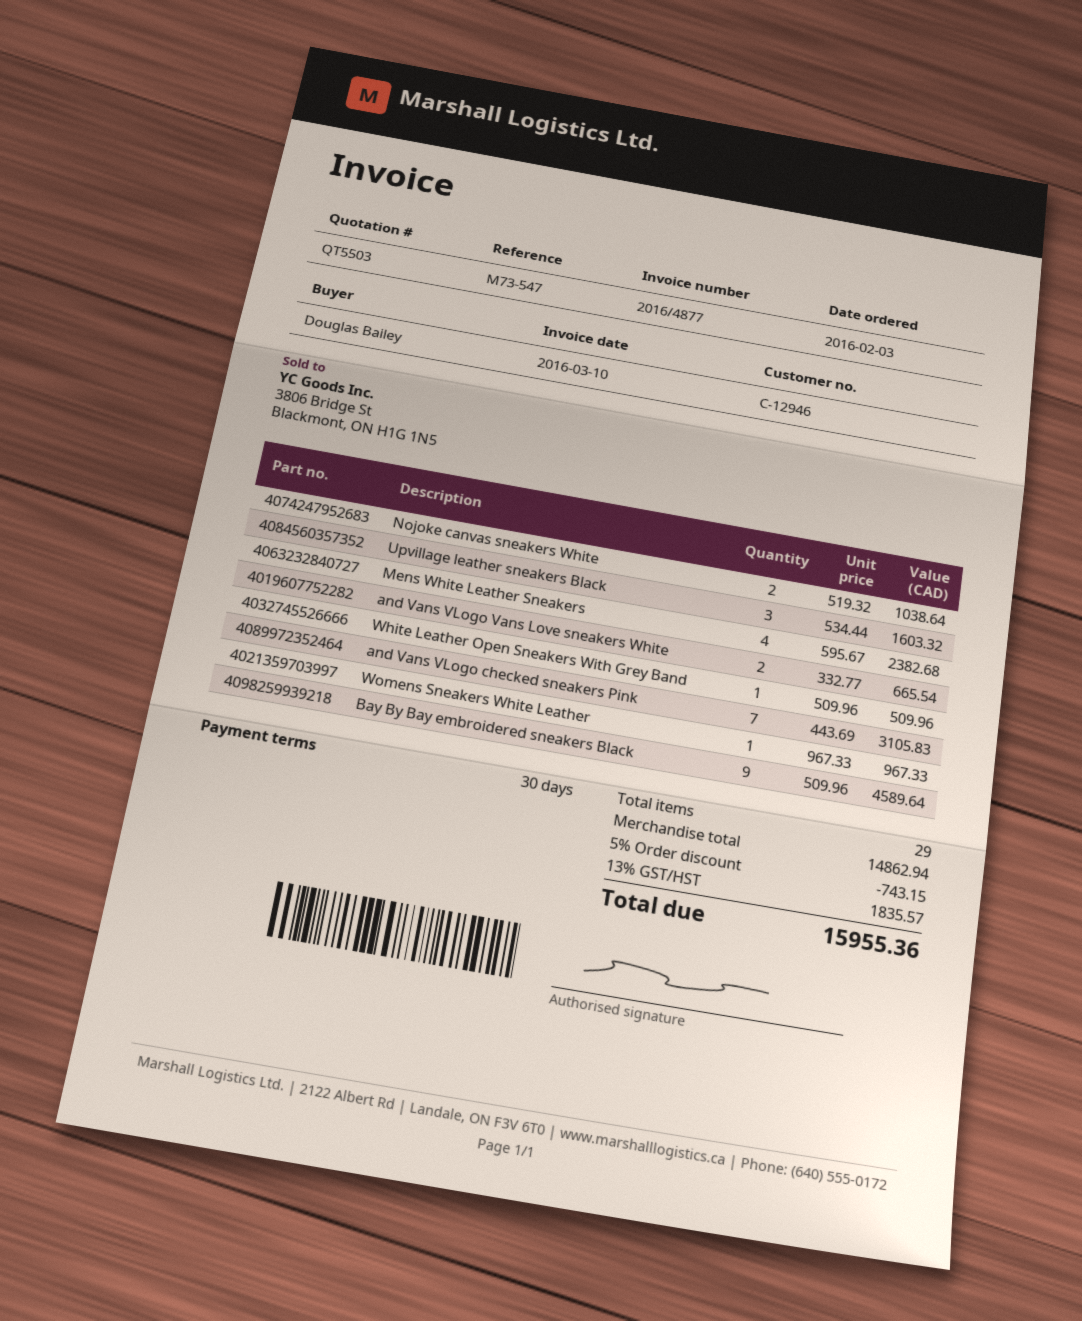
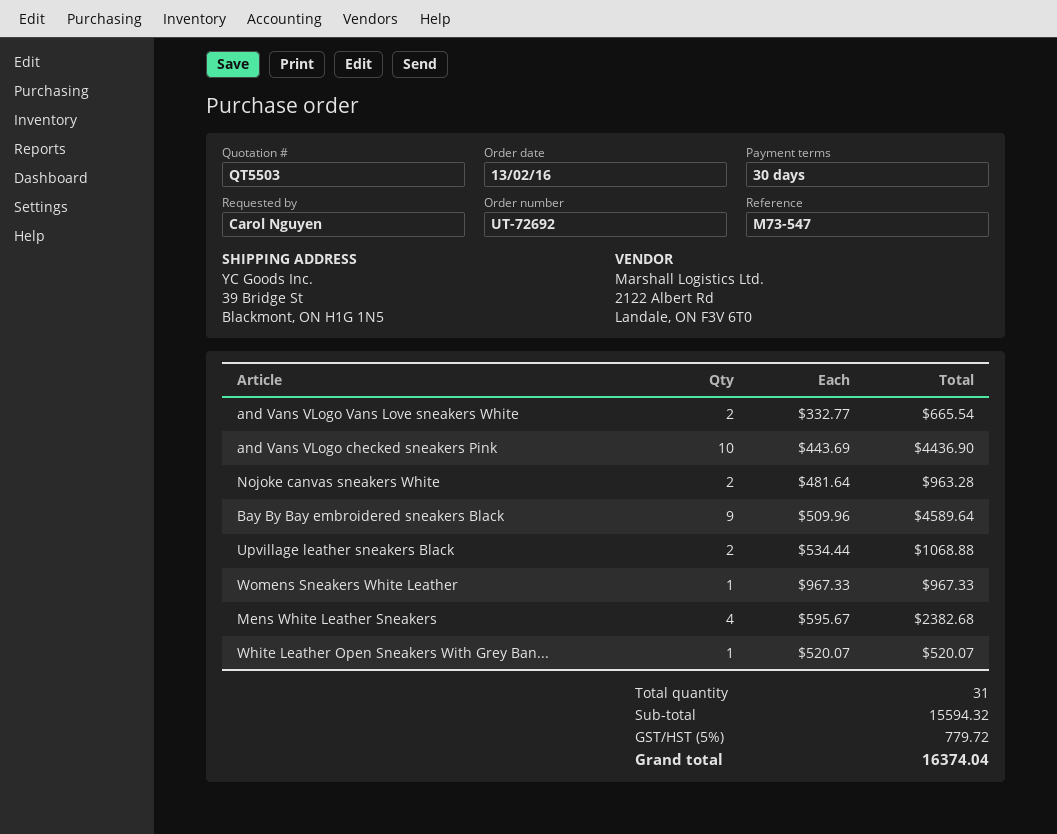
order date: 2016-02-03 -> 2016-02-13
ordered by: Douglas Bailey -> Carol Nguyen
Nojoke canvas sneakers White: 2 x 519.32 = 1038.64 -> 2 x 481.64 = 963.28
Upvillage leather sneakers Black: 3 x 534.44 = 1603.32 -> 2 x 534.44 = 1068.88
White Leather Open Sneakers With Grey Band: 1 x 509.96 = 509.96 -> 1 x 520.07 = 520.07
and Vans VLogo checked sneakers Pink: 7 x 443.69 = 3105.83 -> 10 x 443.69 = 4436.90
total quantity: 29 -> 31
subtotal: 14862.94 -> 15594.32
discount: 5% = 743.15 -> none
tax: 13% = 1835.57 -> 5% = 779.72
total: 15955.36 -> 16374.04

